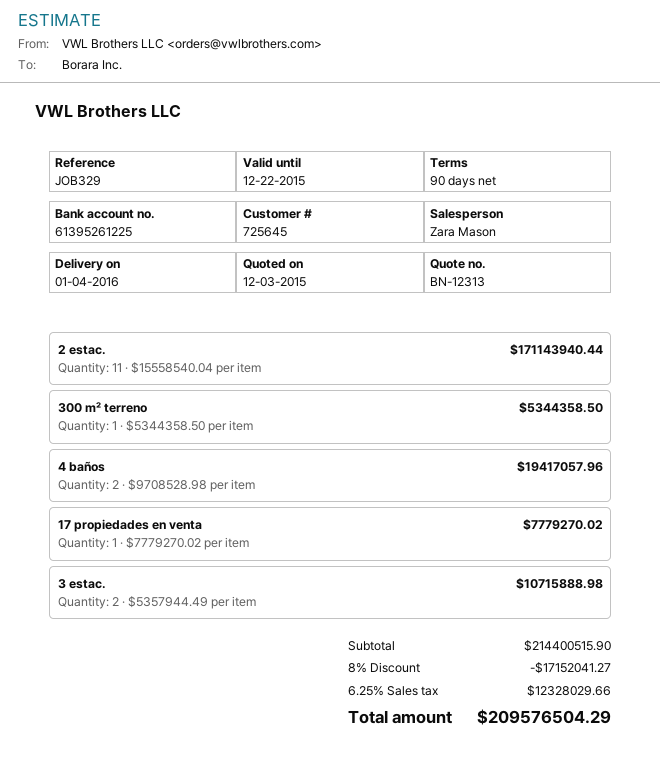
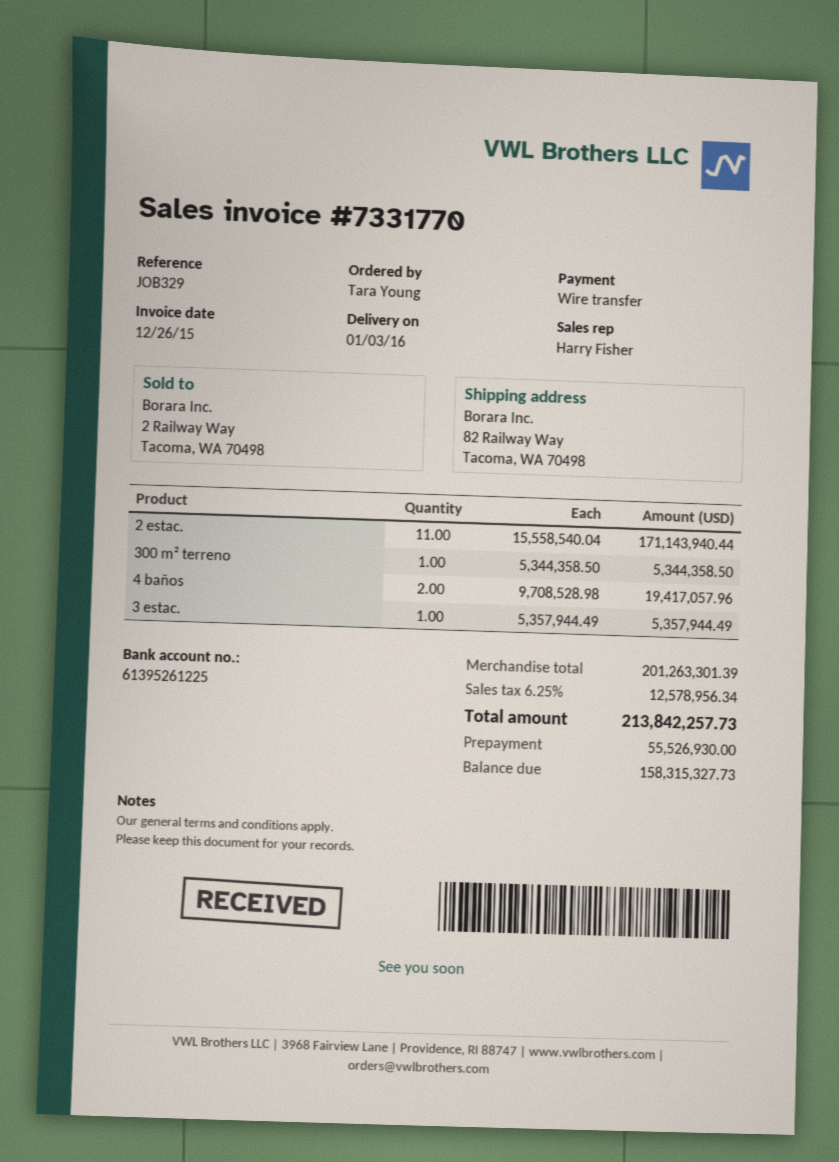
delivery date: 2016-01-04 -> 2016-01-03
sales rep: Zara Mason -> Harry Fisher
17 propiedades en venta: 1 x 7779270.02 = 7779270.02 -> none
3 estac.: 2 x 5357944.49 = 10715888.98 -> 1 x 5357944.49 = 5357944.49
subtotal: 214400515.90 -> 201263301.39
discount: 8% = 17152041.27 -> none
tax: 6.25% = 12328029.66 -> 6.25% = 12578956.34
total: 209576504.29 -> 213842257.73

